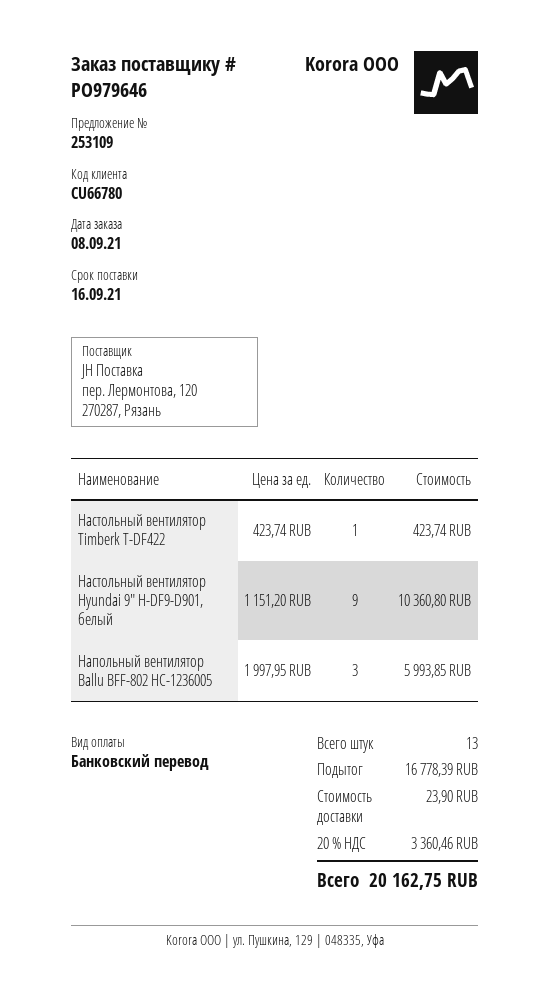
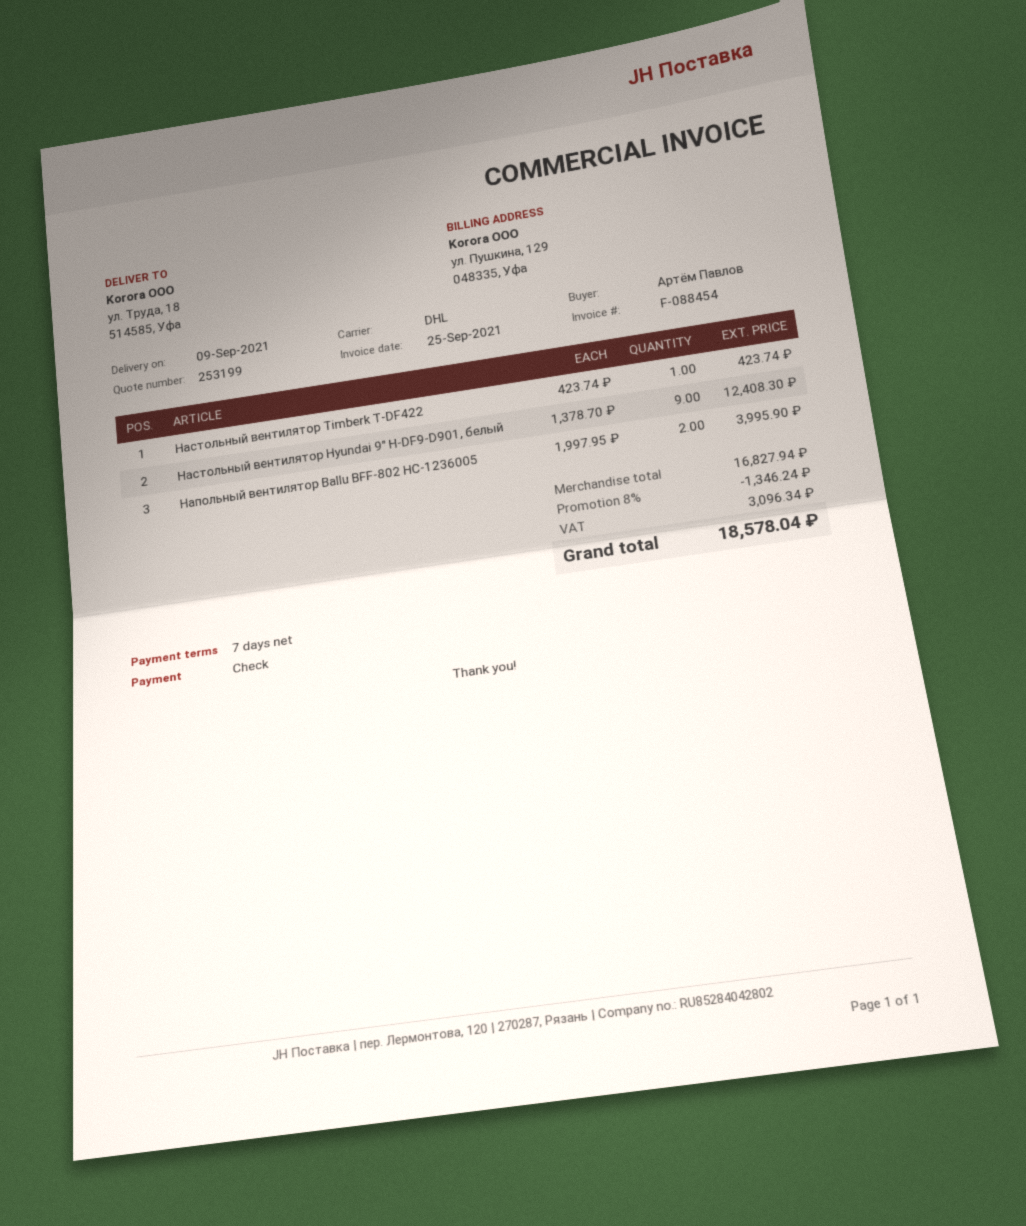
quote number: 253109 -> 253199
delivery date: 2021-09-16 -> 2021-09-09
payment method: bank transfer -> cheque
Настольный вентилятор Hyundai 9" H-DF9-D901, белый: 9 x 1151.20 = 10360.80 -> 9 x 1378.70 = 12408.30
Напольный вентилятор Ballu BFF-802 НС-1236005: 3 x 1997.95 = 5993.85 -> 2 x 1997.95 = 3995.90
subtotal: 16778.39 -> 16827.94
discount: none -> 8% = 1346.24
shipping: 23.90 -> none
tax: 3360.46 -> 3096.34
total: 20162.75 -> 18578.04

